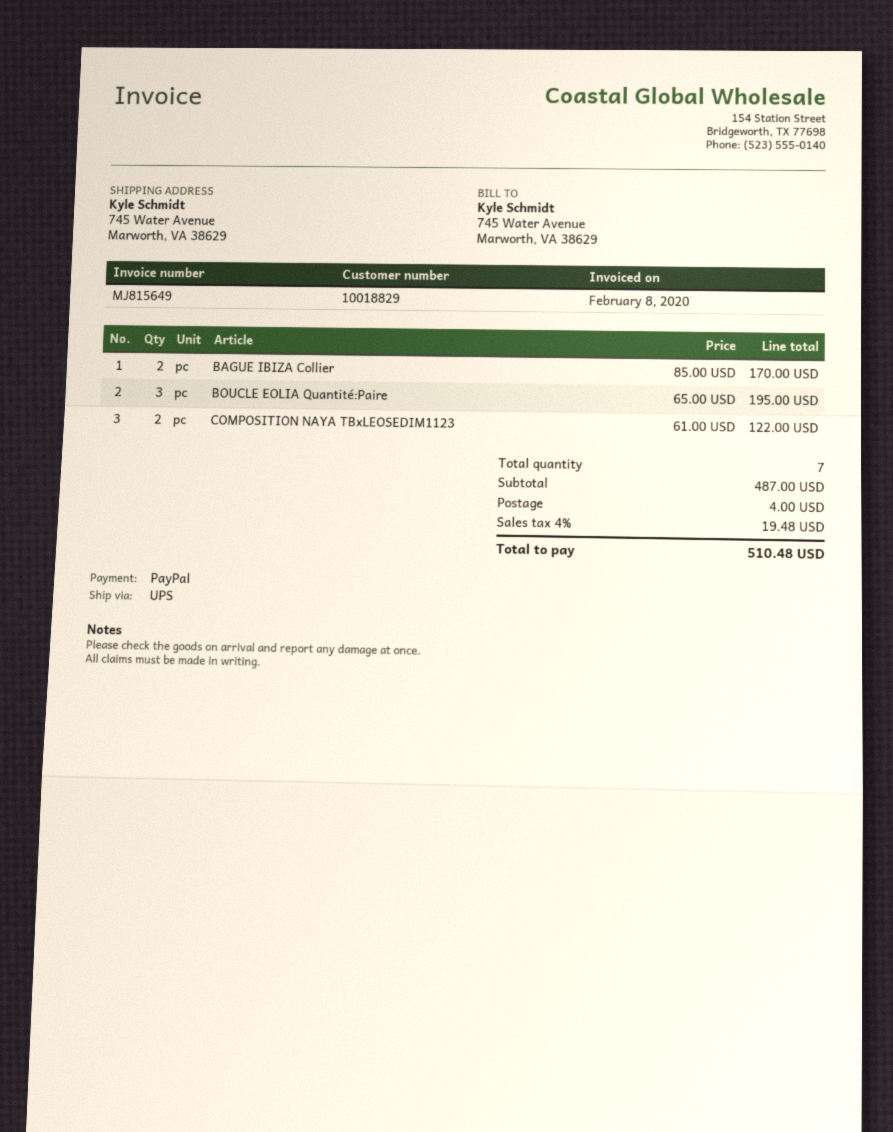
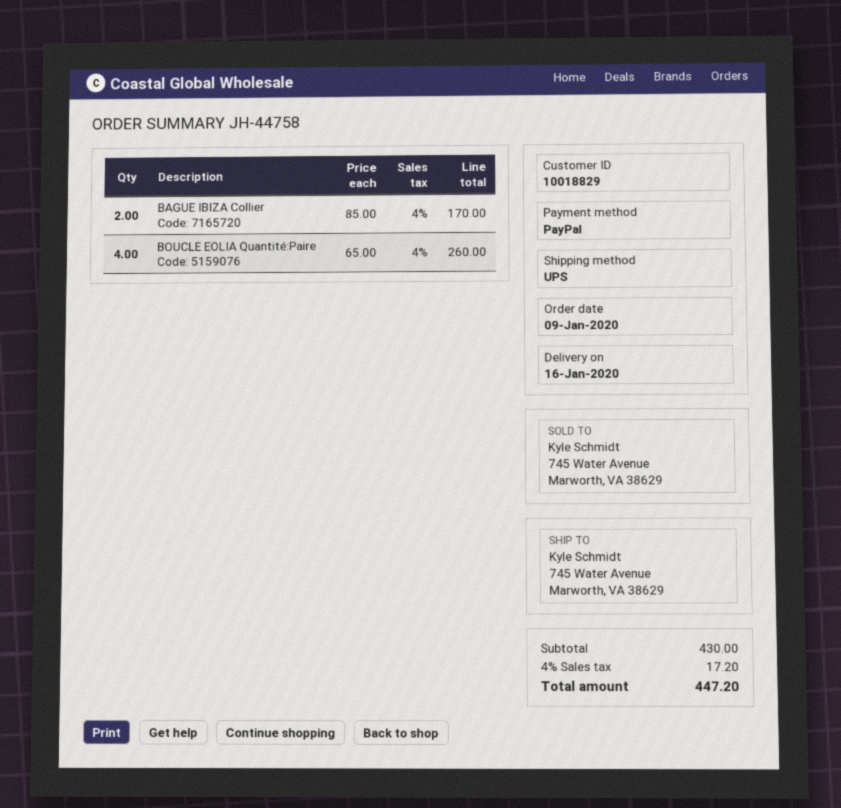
BOUCLE EOLIA Quantité:Paire: 3 x 65.00 = 195.00 -> 4 x 65.00 = 260.00
COMPOSITION NAYA TBxLEOSEDIM1123: 2 x 61.00 = 122.00 -> none
subtotal: 487.00 -> 430.00
shipping: 4.00 -> none
tax: 4% = 19.48 -> 4% = 17.20
total: 510.48 -> 447.20

